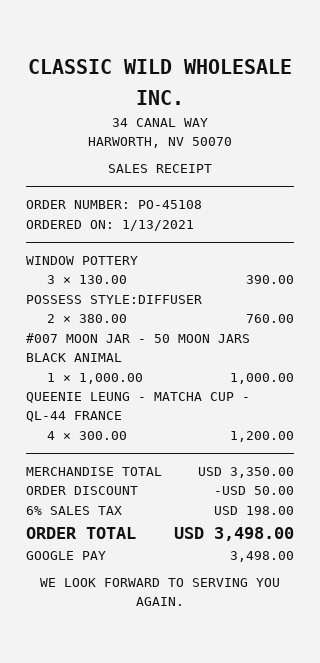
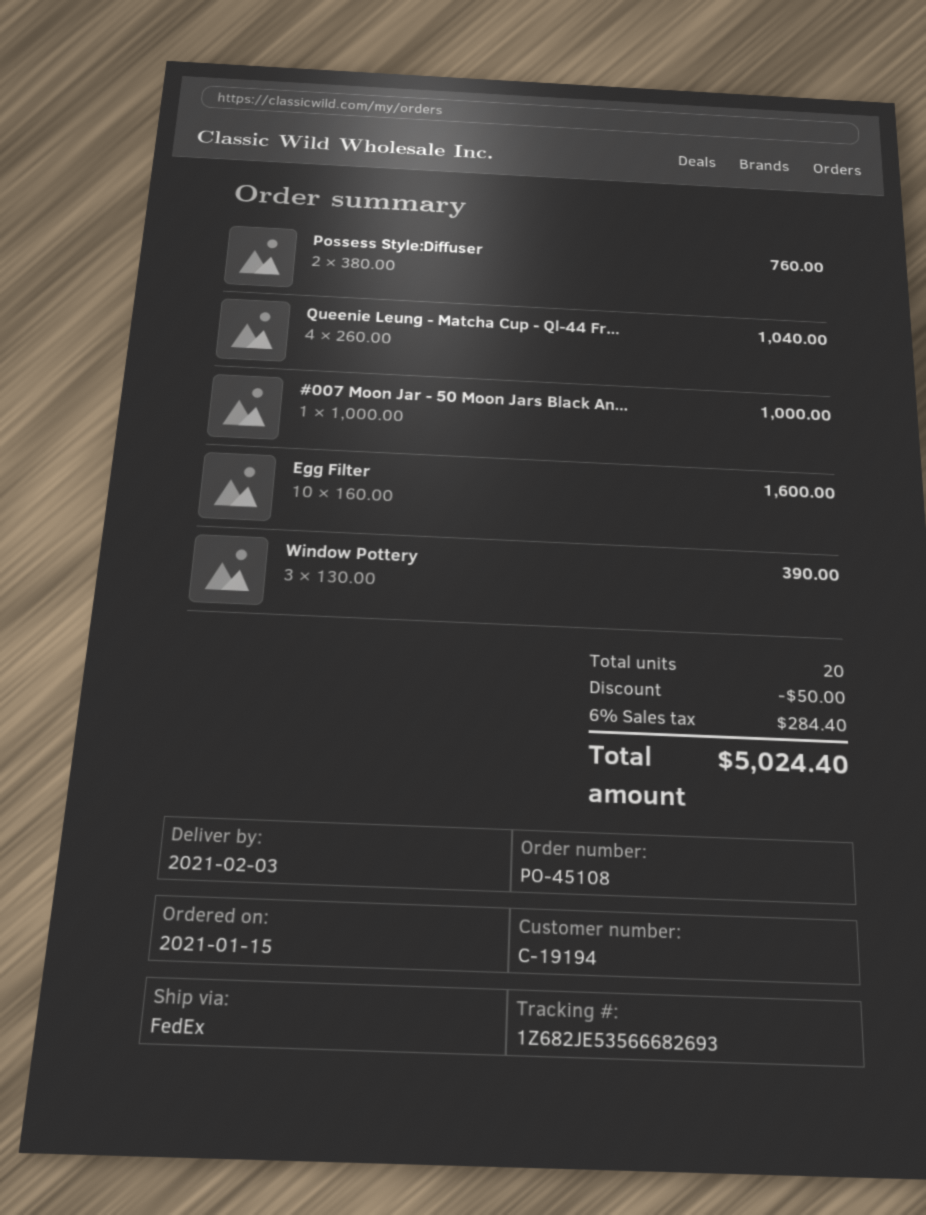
order date: 2021-01-13 -> 2021-01-15
QUEENIE LEUNG - MATCHA CUP - QL-44 FRANCE: 4 x 300.00 = 1200.00 -> 4 x 260.00 = 1040.00
Egg Filter: none -> 10 x 160.00 = 1600.00
tax: 6% = 198.00 -> 6% = 284.40
total: 3498.00 -> 5024.40

